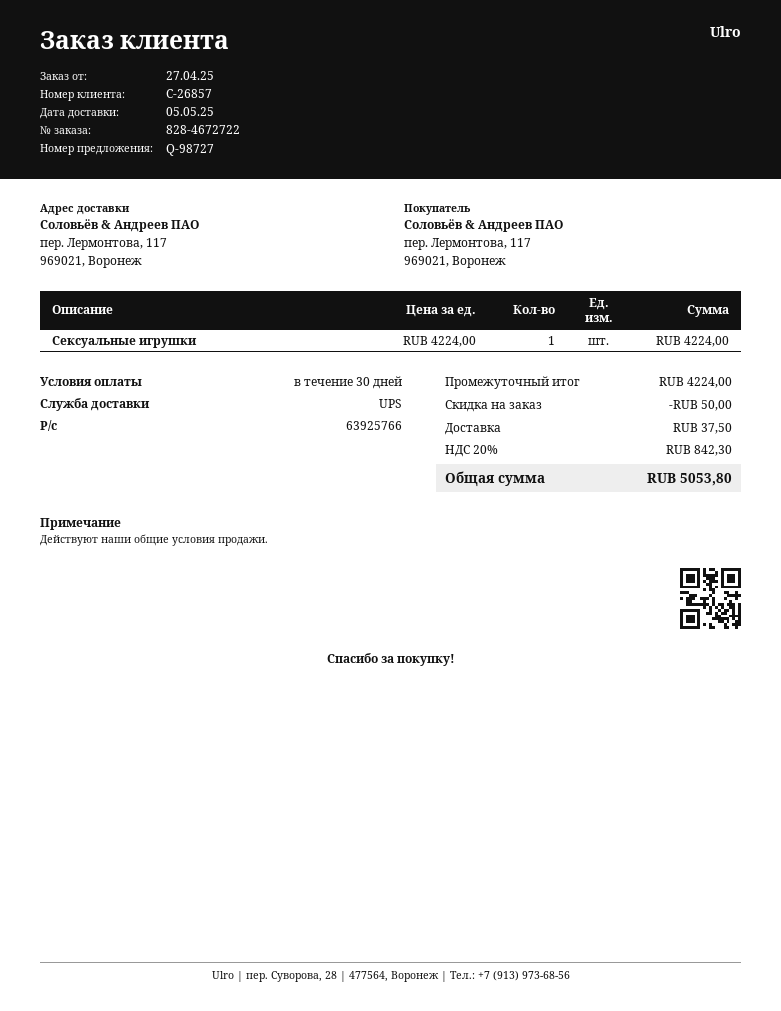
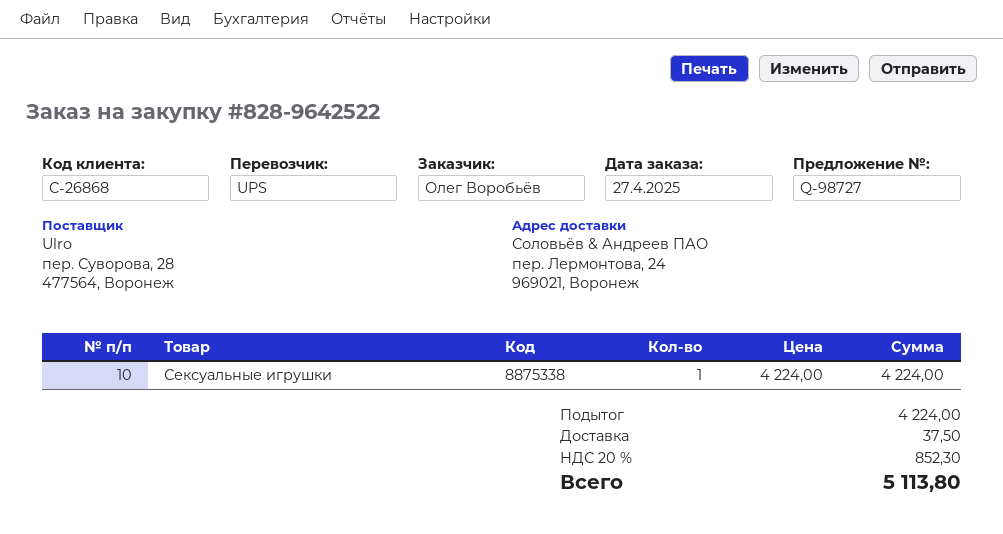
order number: 828-4672722 -> 828-9642522
customer number: C-26857 -> C-26868
ship to: пер. Лермонтова, 117, 969021, Воронеж -> пер. Лермонтова, 24, 969021, Воронеж
discount: 50.00 -> none
tax: 20% = 842.30 -> 20% = 852.30
total: 5053.80 -> 5113.80

